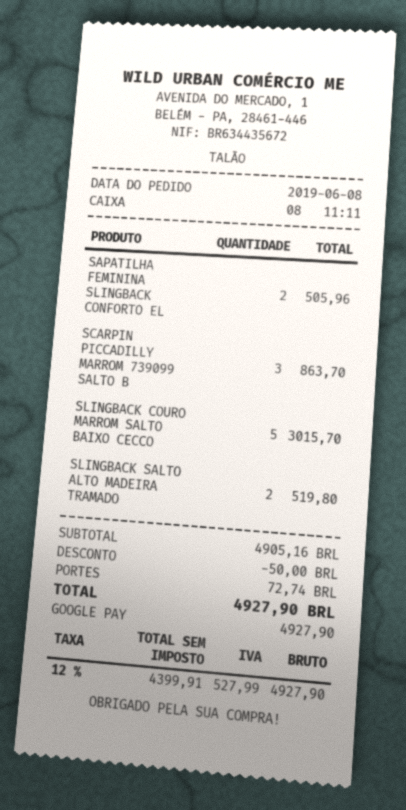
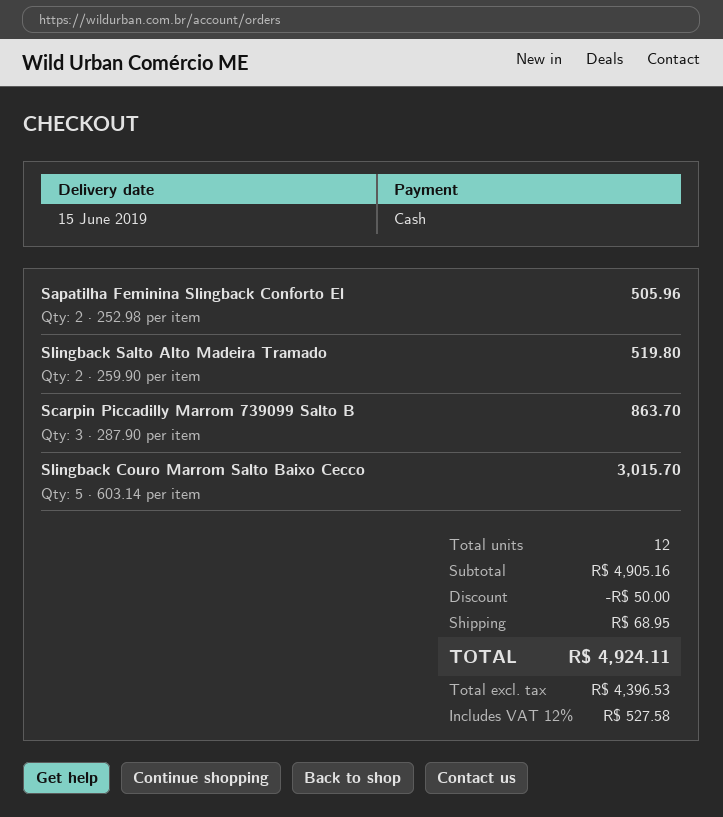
payment method: Google Pay -> cash
shipping: 72.74 -> 68.95
net: 4399.91 -> 4396.53
tax: 12% = 527.99 -> 12% = 527.58
total: 4927.90 -> 4924.11

